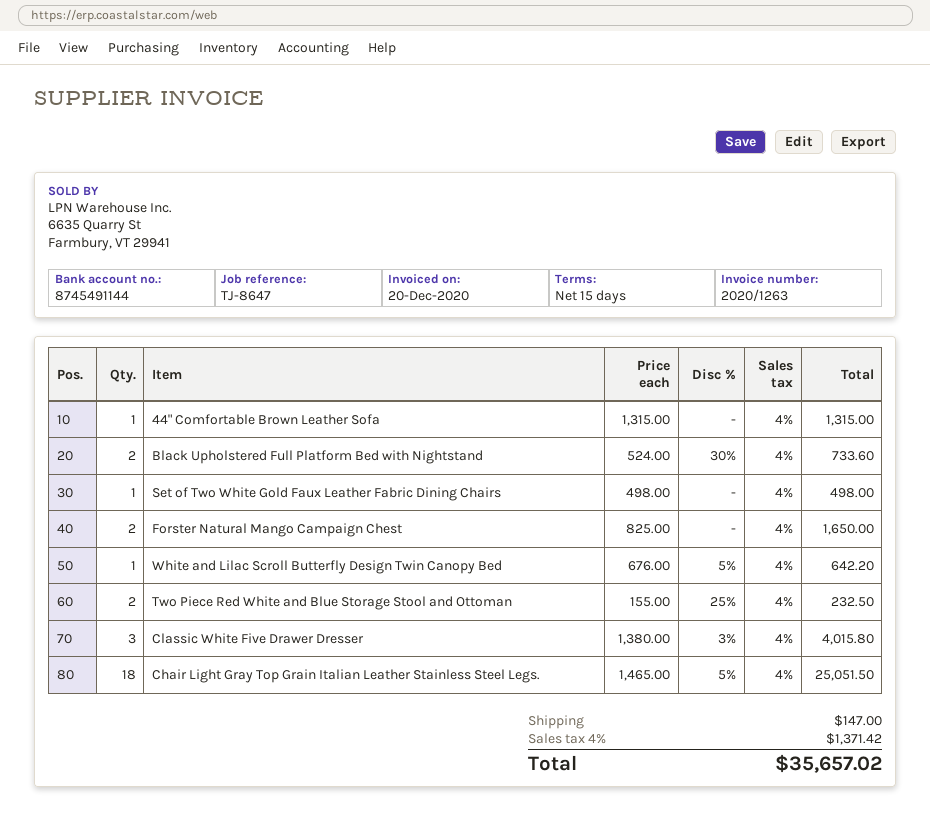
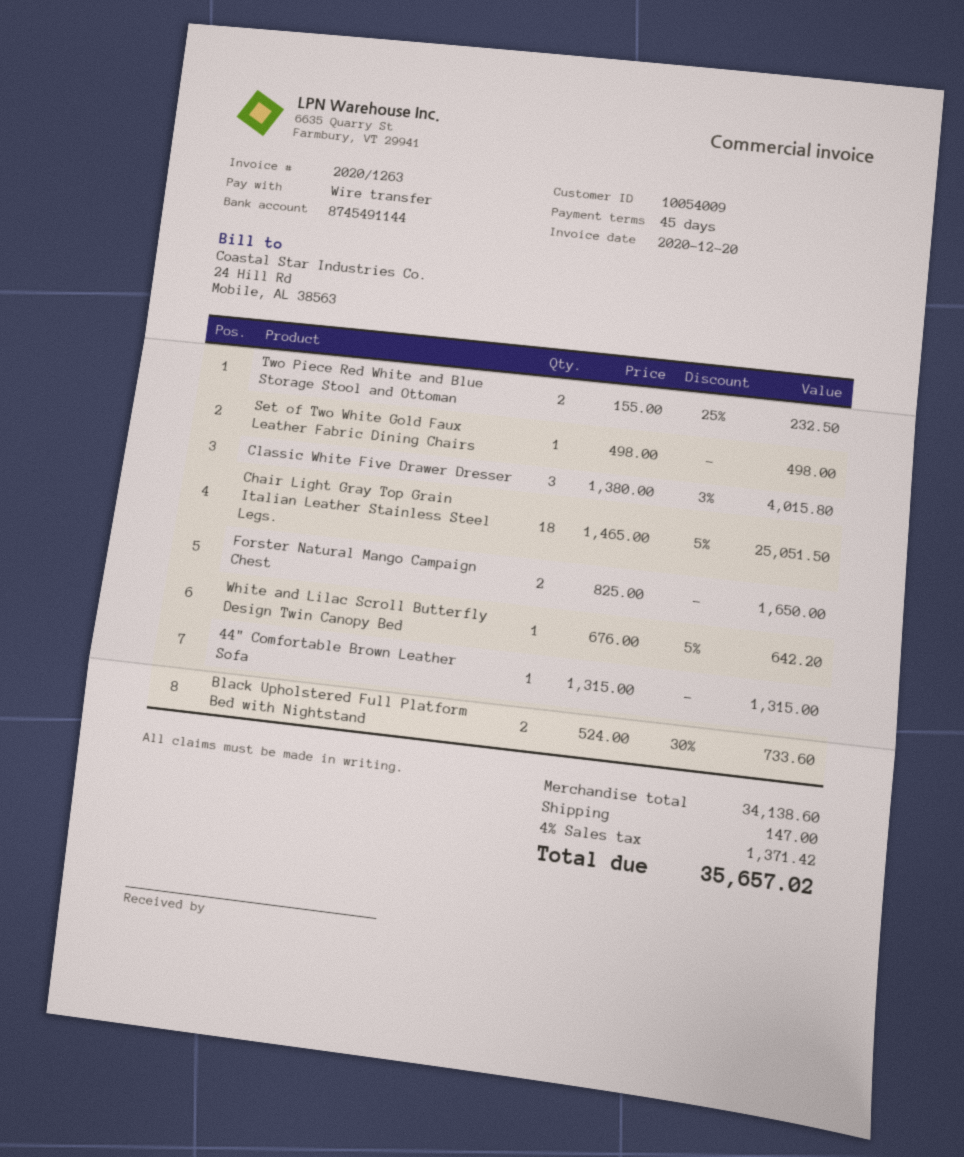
payment terms: 15 days -> 45 days

